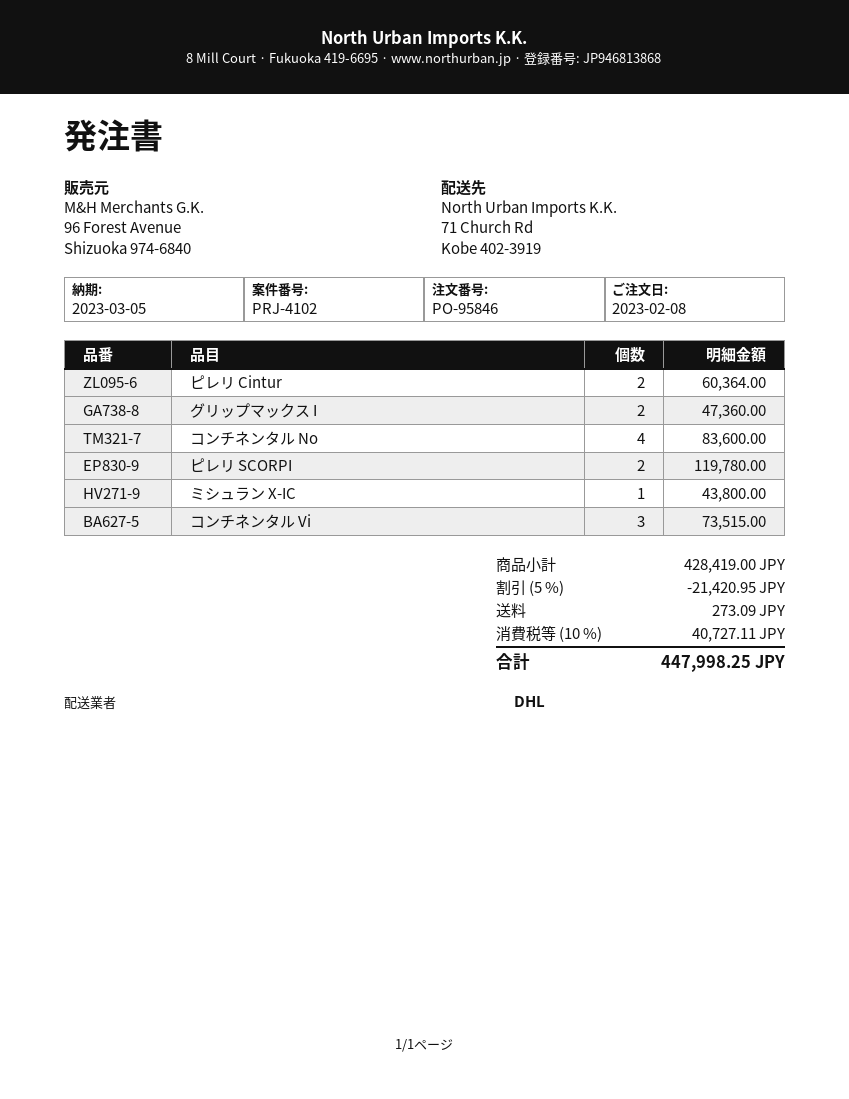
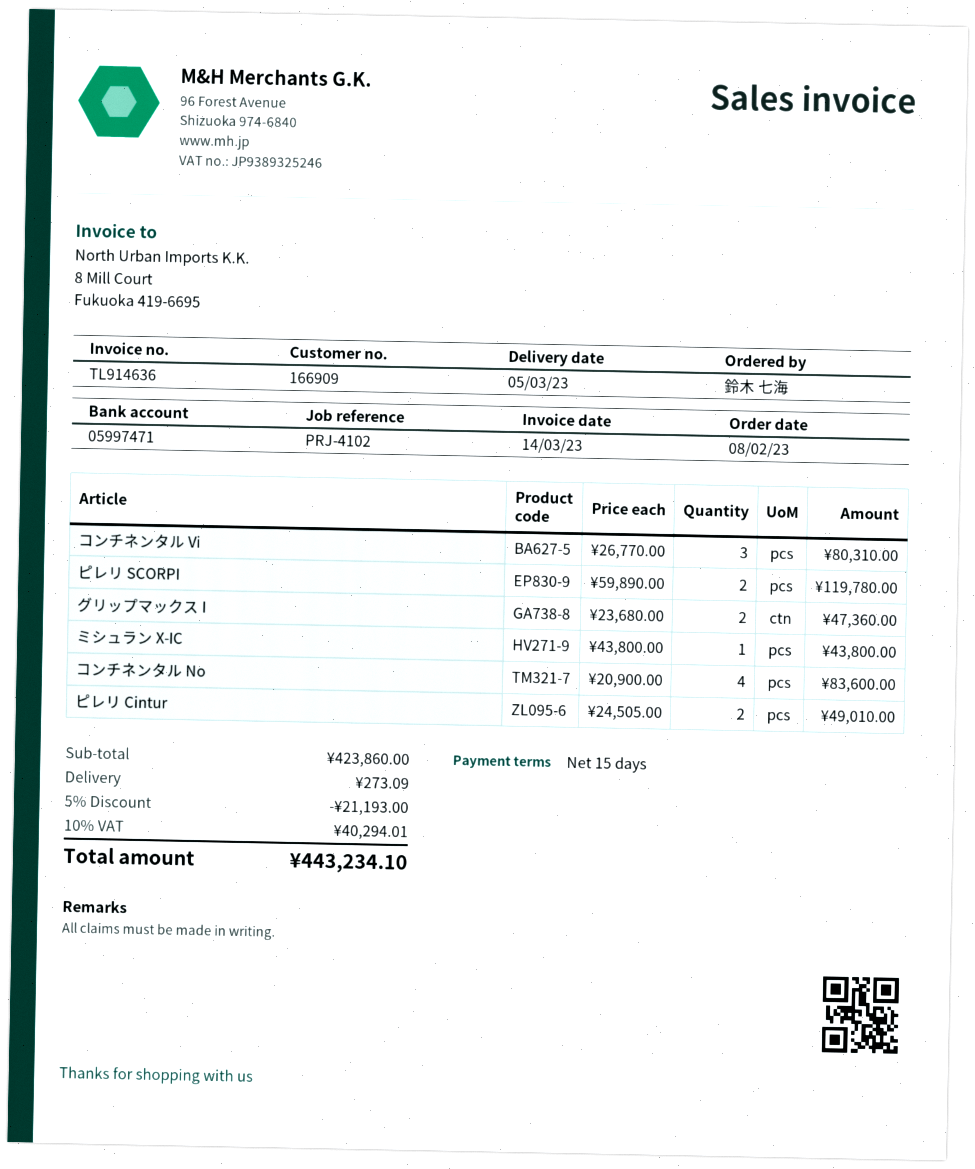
ピレリ Cintur: 2 for 60364.00 -> 2 for 49010.00
コンチネンタル Vi: 3 for 73515.00 -> 3 for 80310.00
subtotal: 428419.00 -> 423860.00
discount: 5% = 21420.95 -> 5% = 21193.00
tax: 10% = 40727.11 -> 10% = 40294.01
total: 447998.25 -> 443234.10

